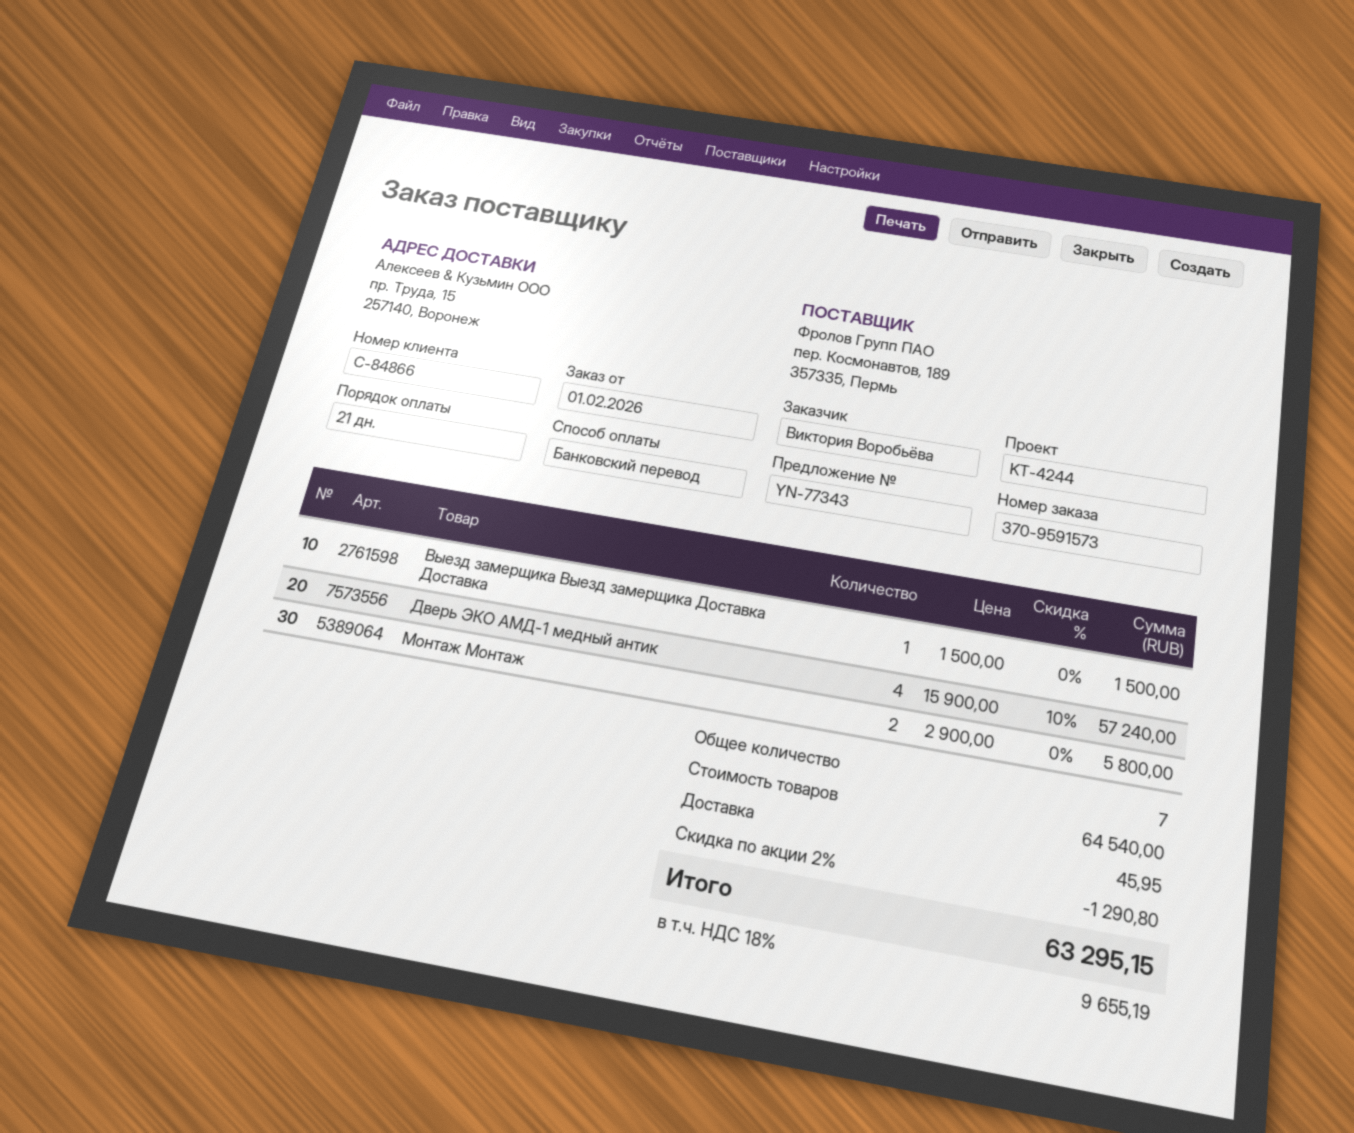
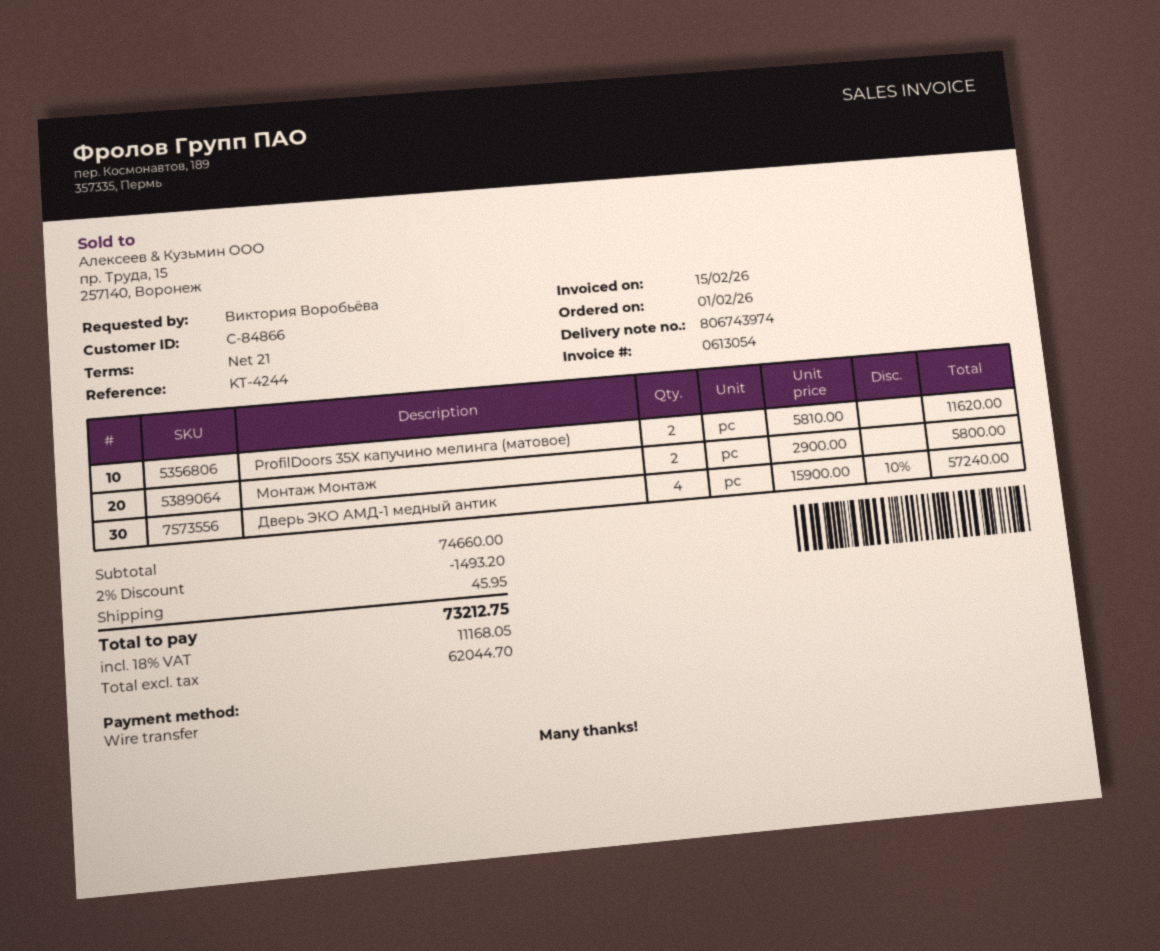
Выезд замерщика Выезд замерщика Доставка Доставка: 1 x 1500.00 = 1500.00 -> none
ProfilDoors 35X капучино мелинга (матовое): none -> 2 x 5810.00 = 11620.00
subtotal: 64540.00 -> 74660.00
discount: 2% = 1290.80 -> 2% = 1493.20
tax: 18% = 9655.19 -> 18% = 11168.05
total: 63295.15 -> 73212.75

